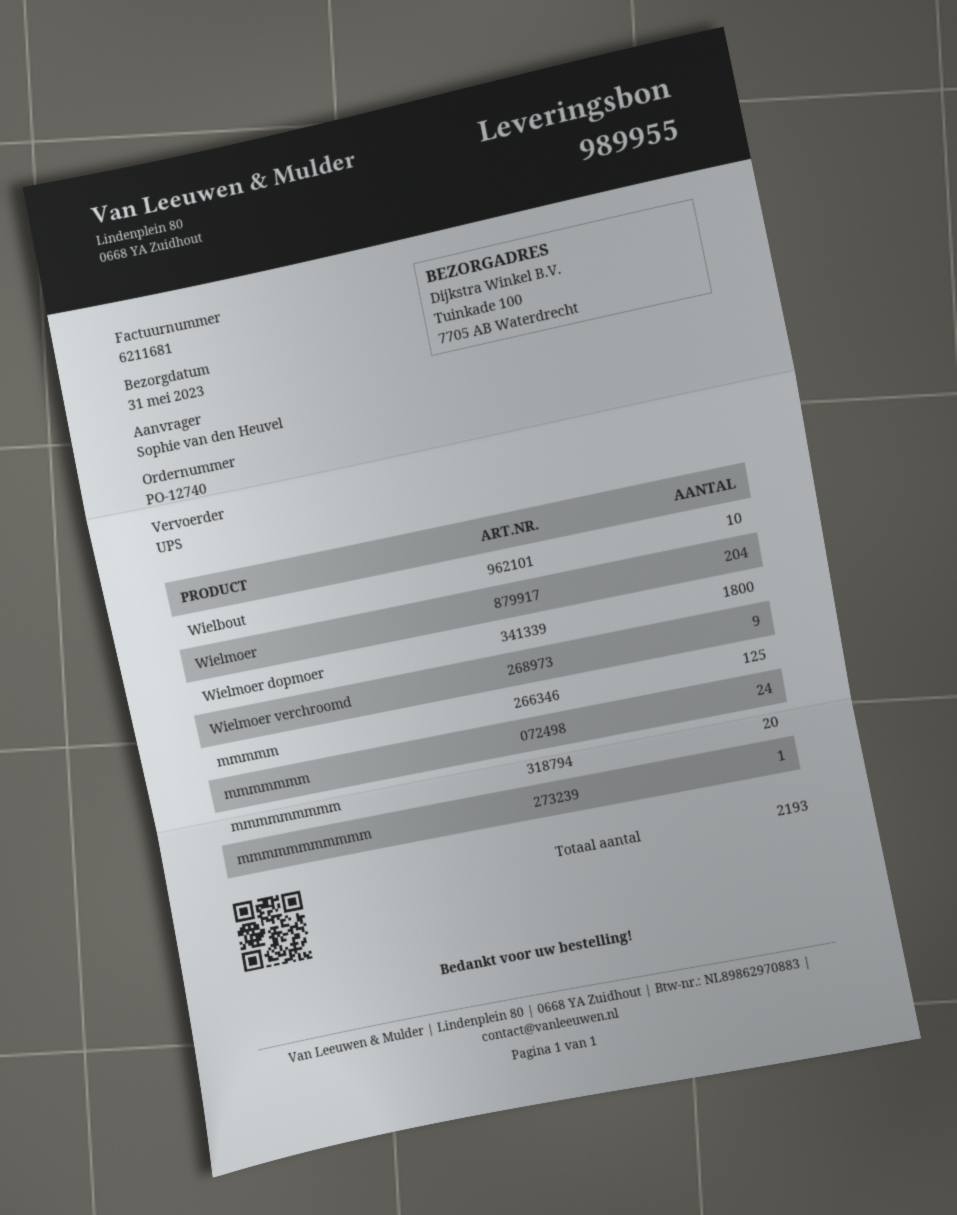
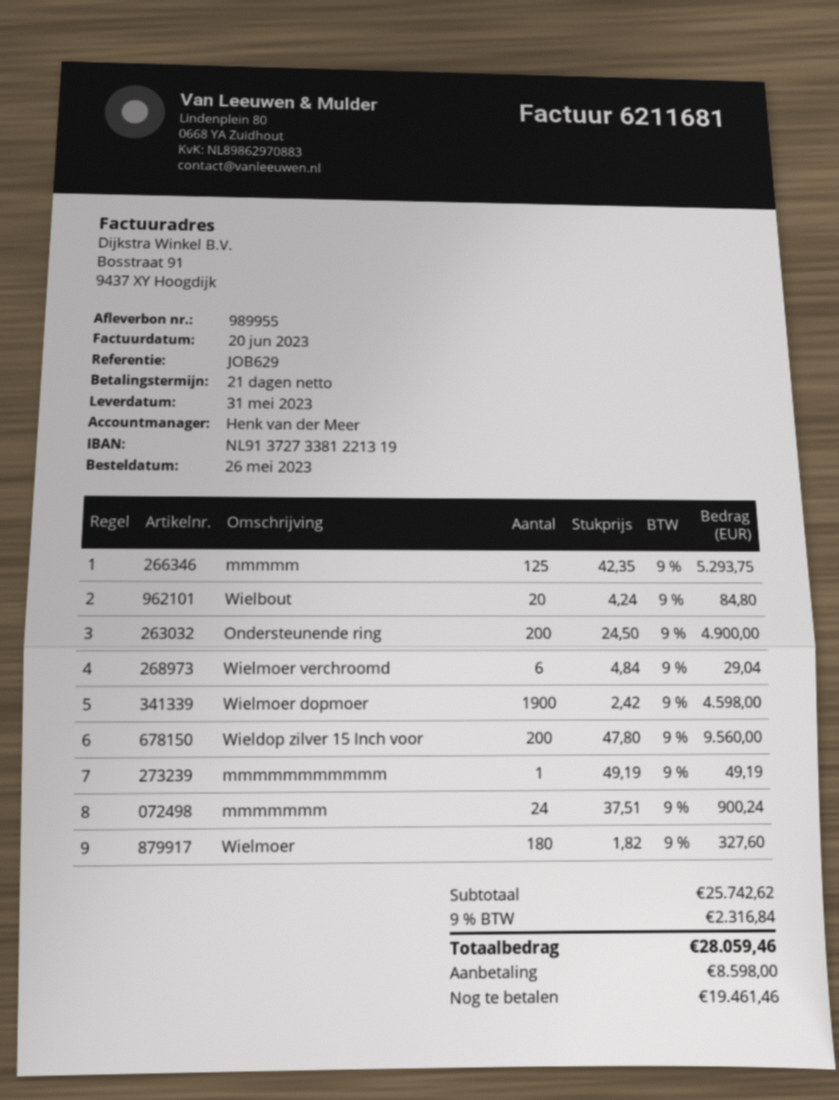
Wielbout: 10 -> 20
Wielmoer: 204 -> 180
Wielmoer dopmoer: 1800 -> 1900
Wielmoer verchroomd: 9 -> 6
mmmmmmmmm: 20 -> none
Ondersteunende ring: none -> 200
Wieldop zilver 15 Inch voor: none -> 200

